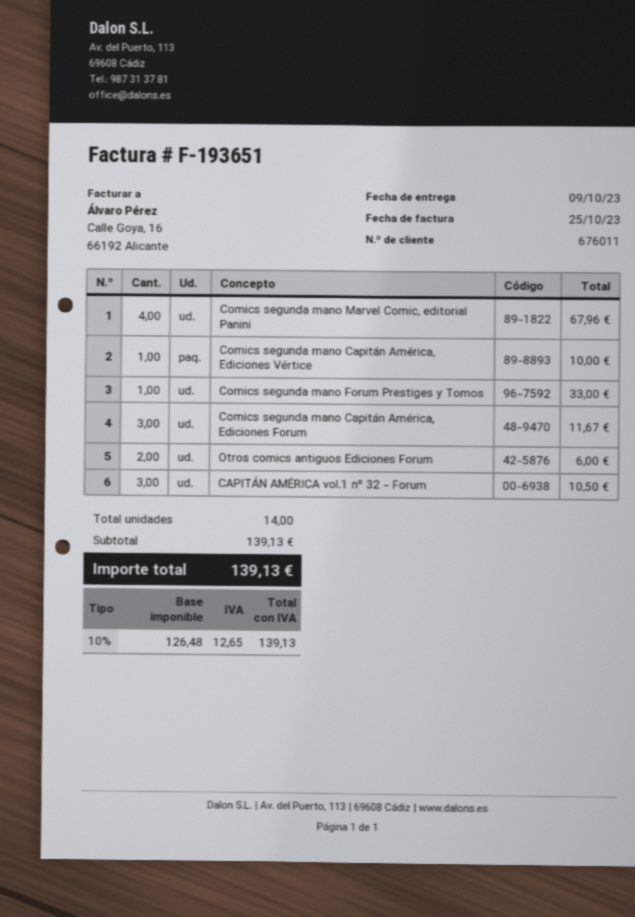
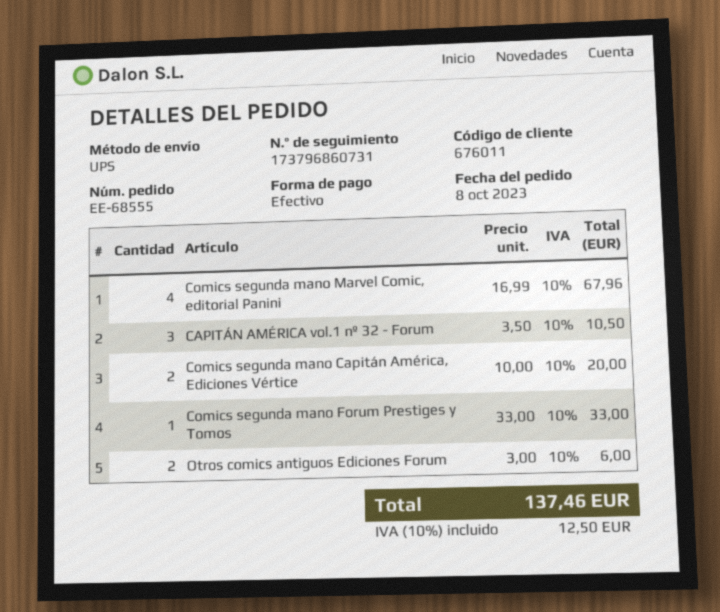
Comics segunda mano Capitán América, Ediciones Vértice: 1 for 10.00 -> 2 for 20.00
Comics segunda mano Capitán América, Ediciones Forum: 3 for 11.67 -> none
tax: 10% = 12.65 -> 10% = 12.50
total: 139.13 -> 137.46

